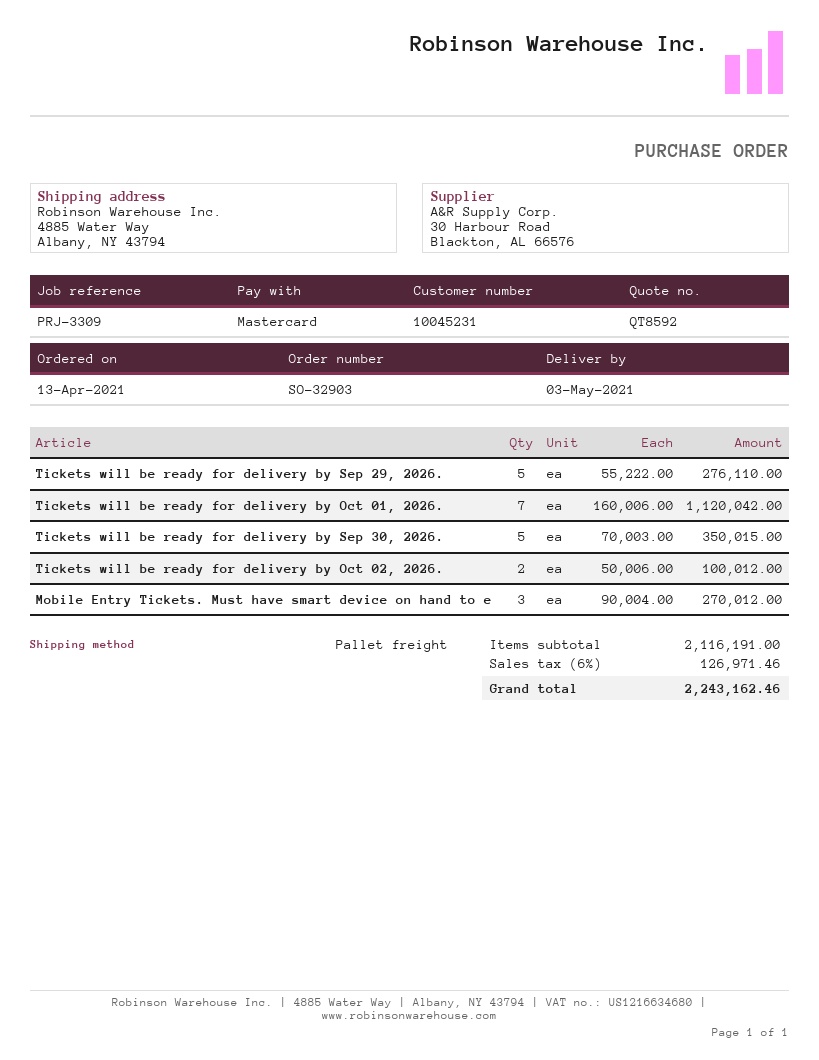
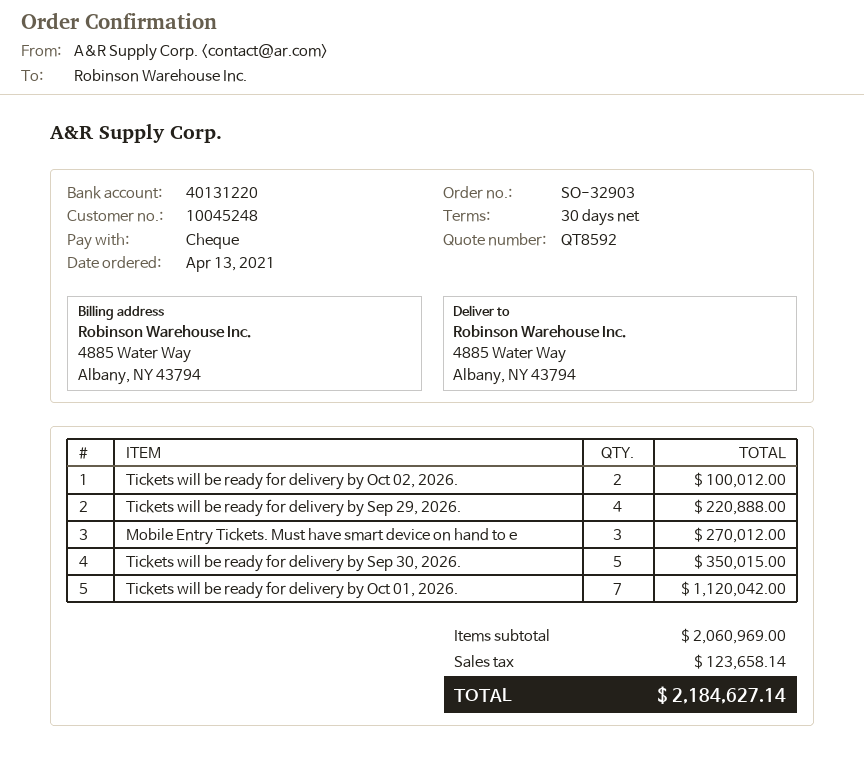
customer number: 10045231 -> 10045248
payment method: Mastercard -> cheque
Tickets will be ready for delivery by Sep 29, 2026.: 5 for 276110.00 -> 4 for 220888.00
subtotal: 2116191.00 -> 2060969.00
tax: 126971.46 -> 123658.14
total: 2243162.46 -> 2184627.14

